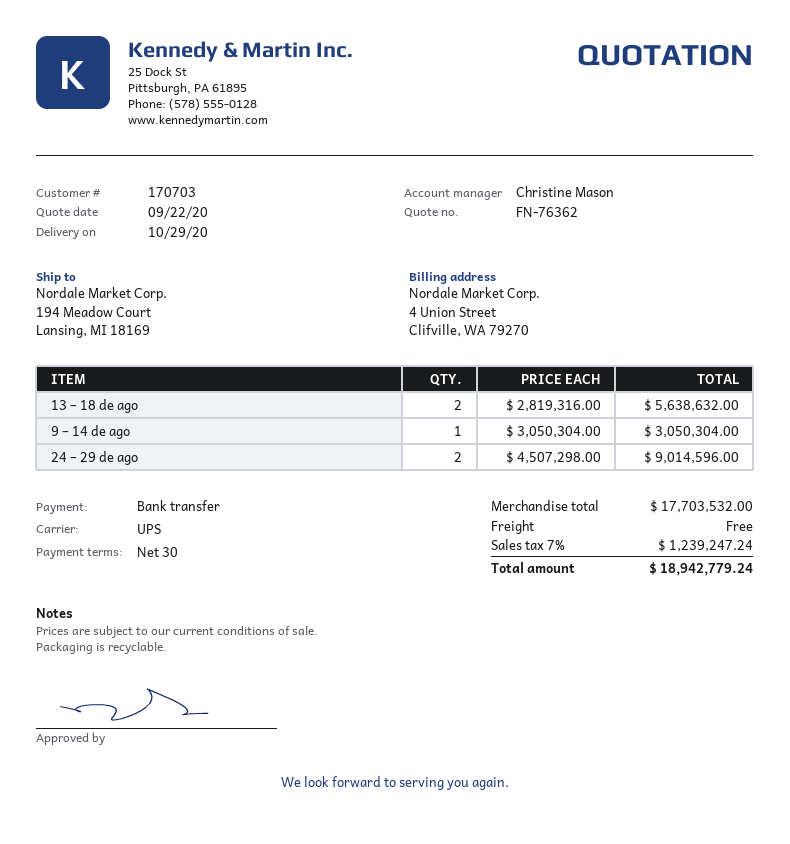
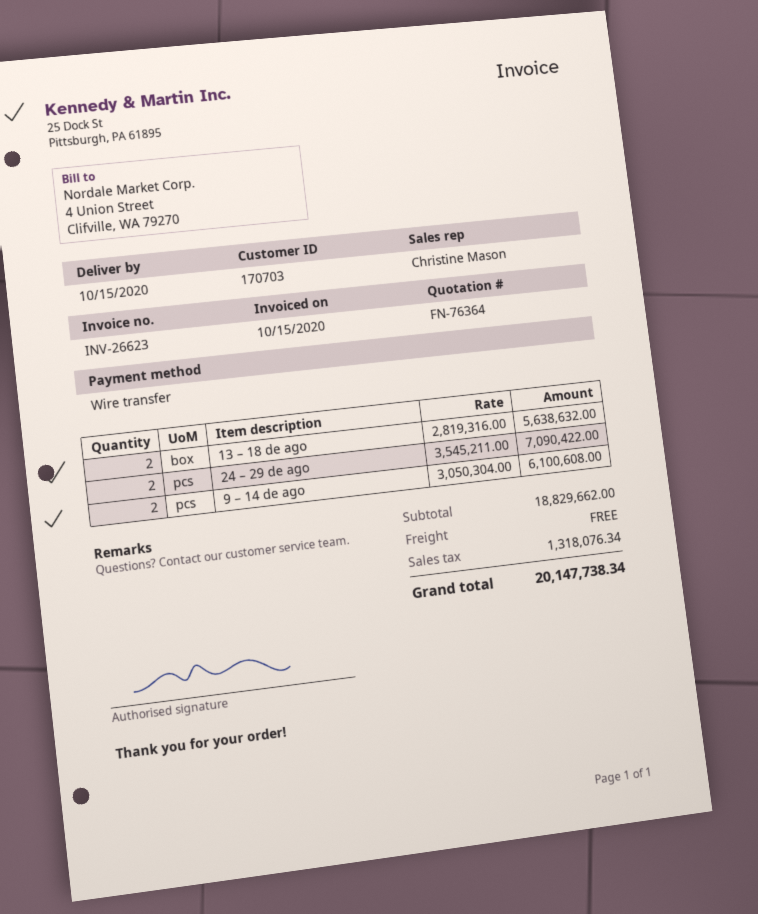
quote number: FN-76362 -> FN-76364
delivery date: 2020-10-29 -> 2020-10-15
9 – 14 de ago: 1 x 3050304.00 = 3050304.00 -> 2 x 3050304.00 = 6100608.00
24 – 29 de ago: 2 x 4507298.00 = 9014596.00 -> 2 x 3545211.00 = 7090422.00
subtotal: 17703532.00 -> 18829662.00
tax: 1239247.24 -> 1318076.34
total: 18942779.24 -> 20147738.34

